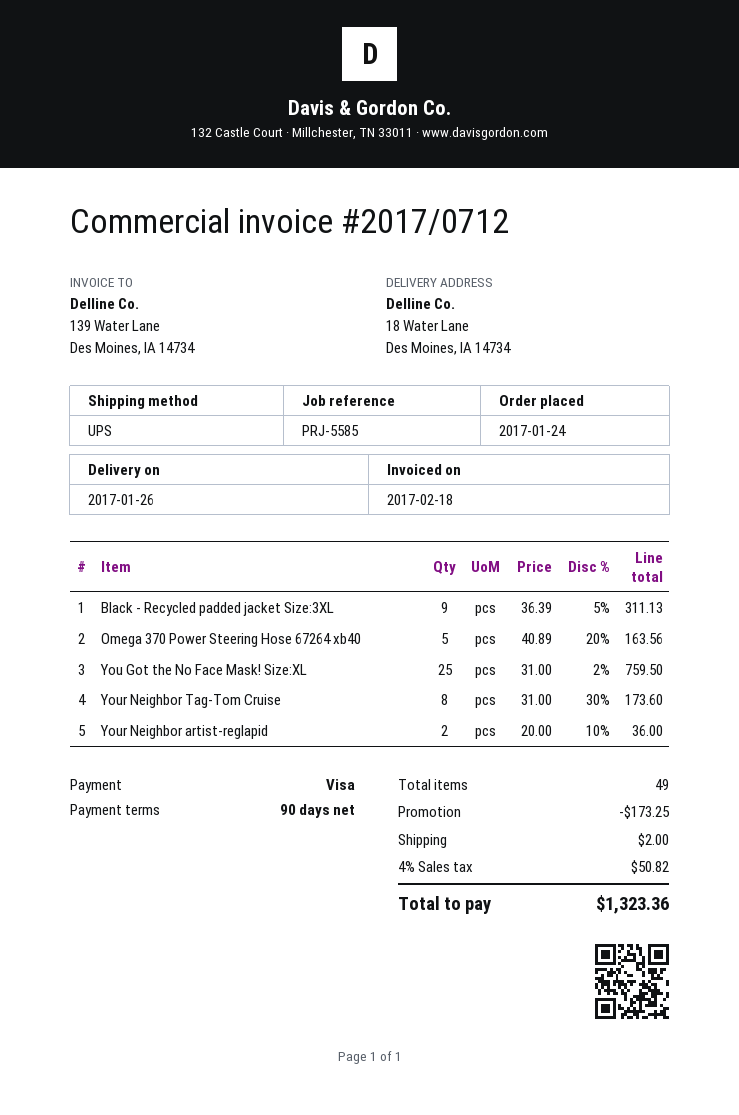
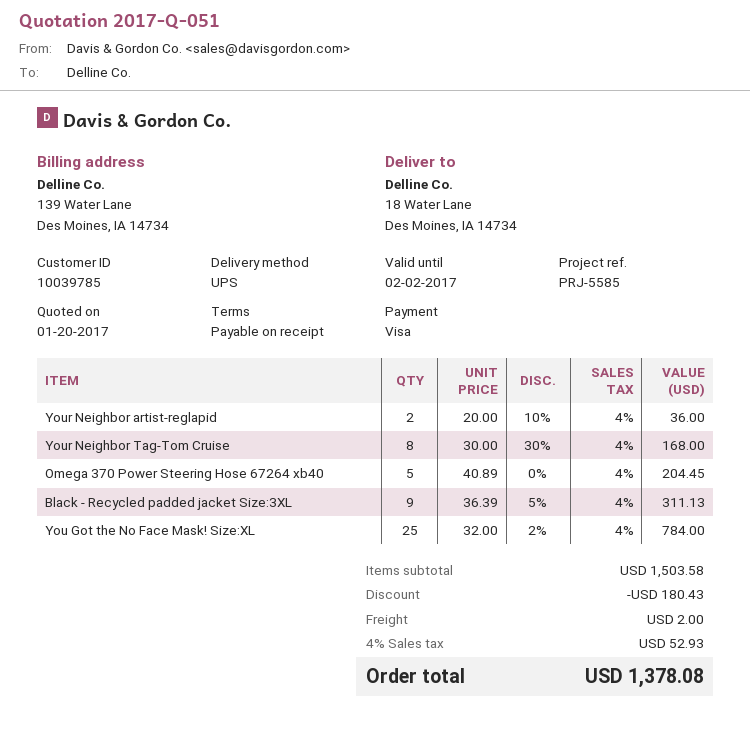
payment terms: 90 days -> on receipt
Omega 370 Power Steering Hose 67264 xb40: 5 x 40.89 - 20% = 163.56 -> 5 x 40.89 = 204.45
You Got the No Face Mask! Size:XL: 25 x 31.00 - 2% = 759.50 -> 25 x 32.00 - 2% = 784.00
Your Neighbor Tag-Tom Cruise: 8 x 31.00 - 30% = 173.60 -> 8 x 30.00 - 30% = 168.00
discount: 173.25 -> 180.43
tax: 4% = 50.82 -> 4% = 52.93
total: 1323.36 -> 1378.08

